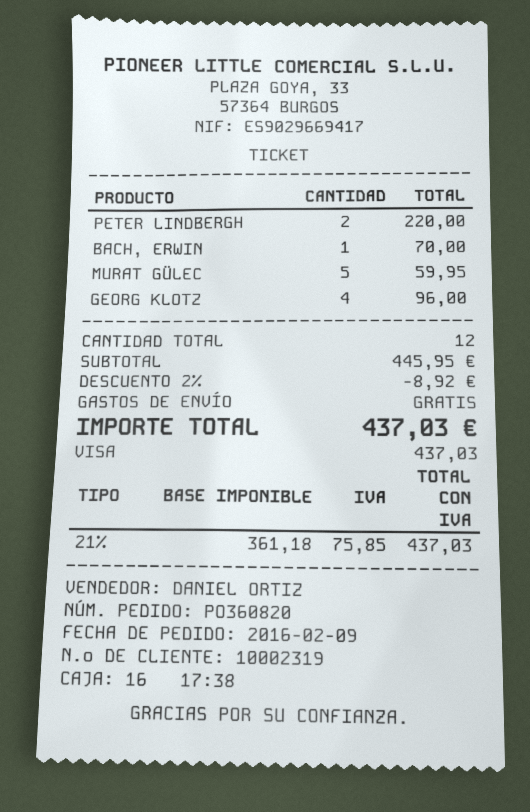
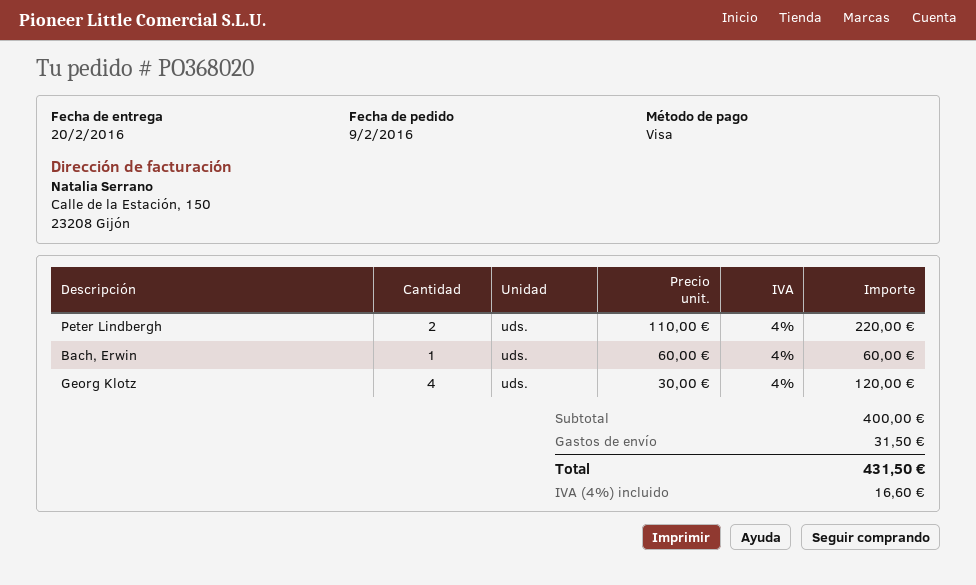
order number: PO360820 -> PO368020
BACH, ERWIN: 1 for 70.00 -> 1 for 60.00
MURAT GÜLEC: 5 for 59.95 -> none
GEORG KLOTZ: 4 for 96.00 -> 4 for 120.00
subtotal: 445.95 -> 400.00
discount: 2% = 8.92 -> none
shipping: 0.00 -> 31.50
tax: 21% = 75.85 -> 4% = 16.60
total: 437.03 -> 431.50

